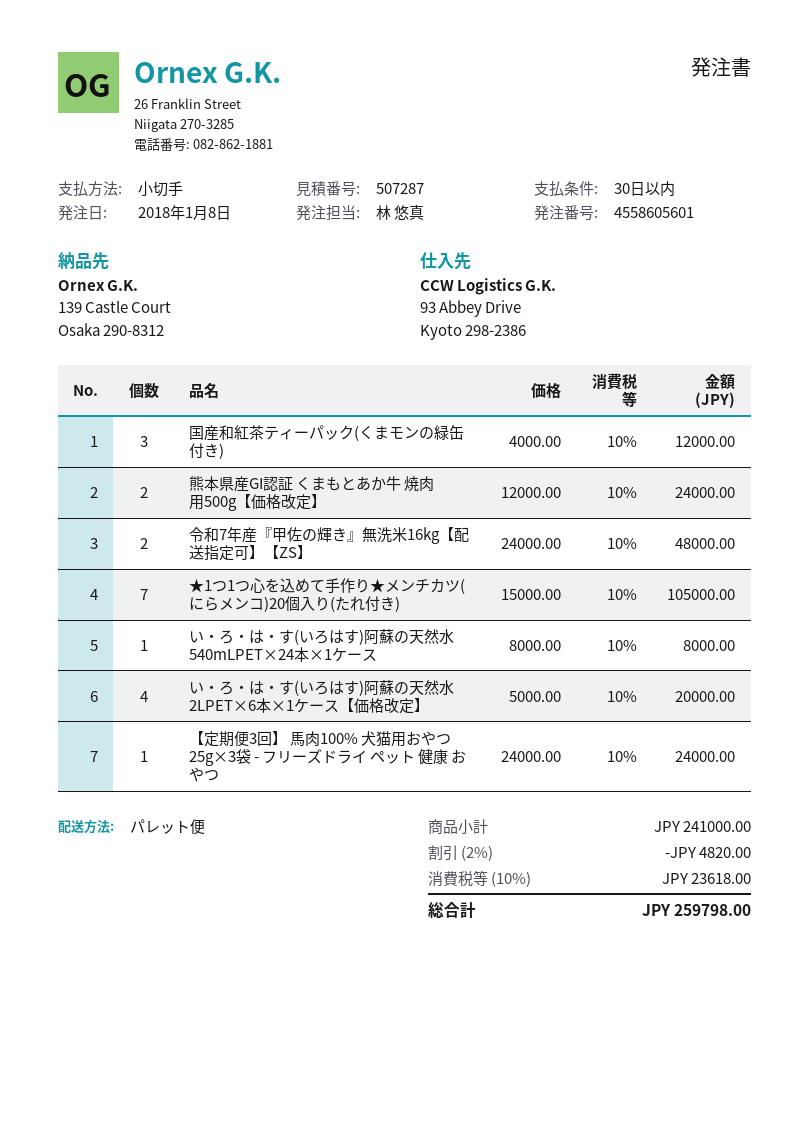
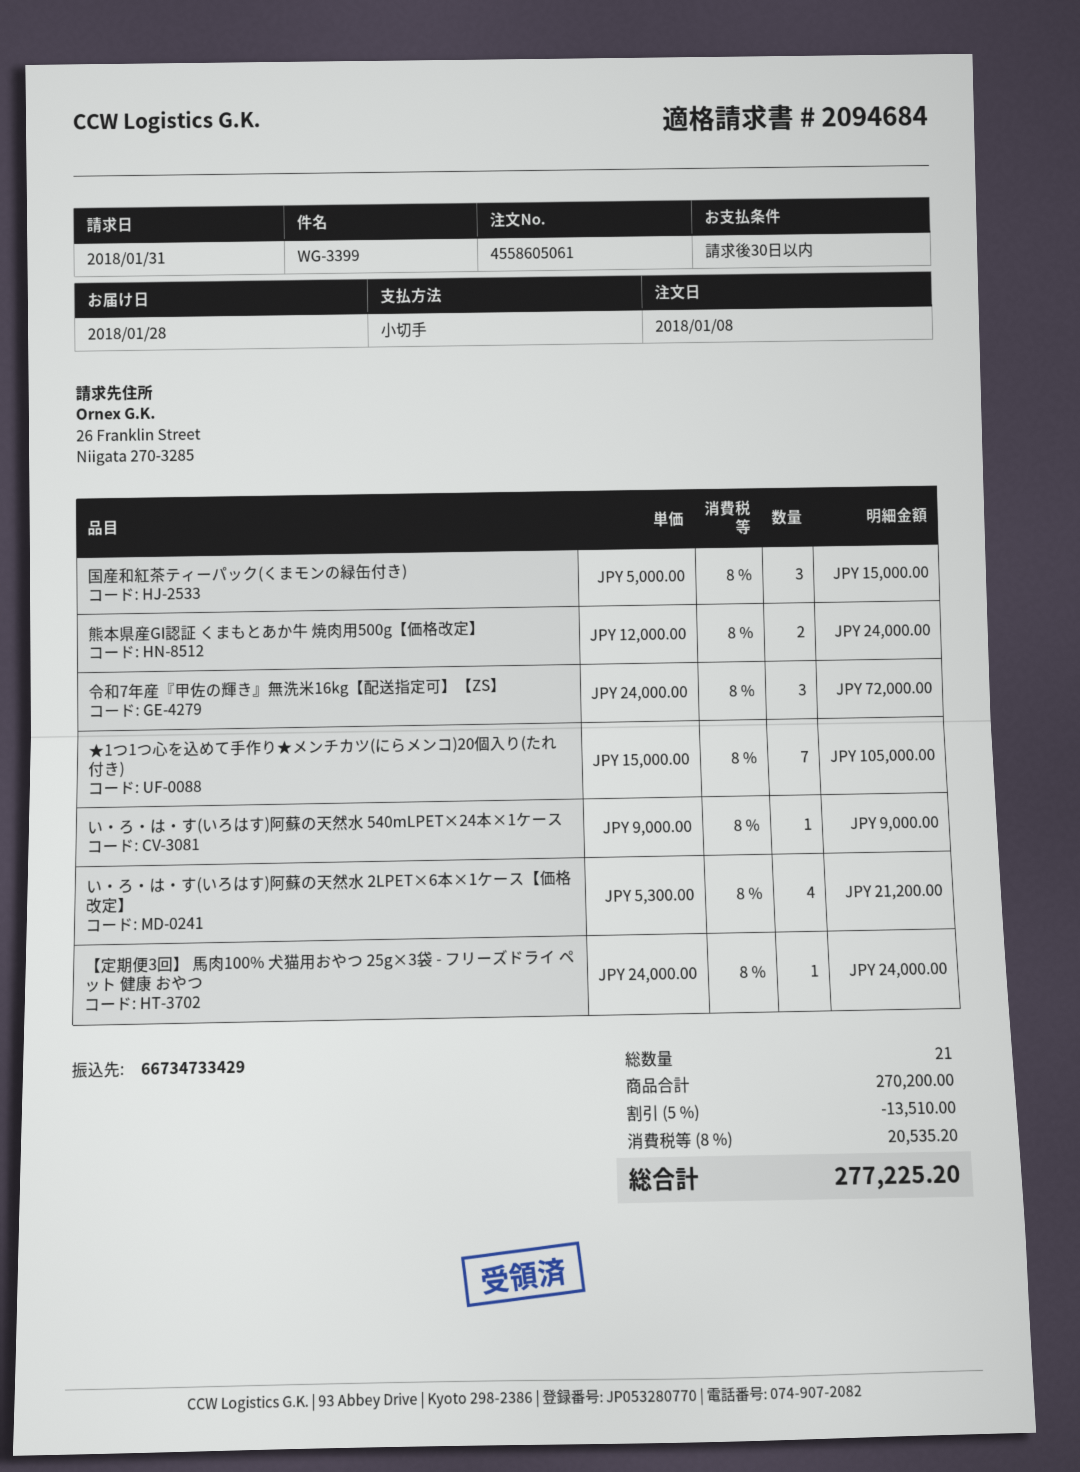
order number: 4558605601 -> 4558605061
国産和紅茶ティーパック(くまモンの緑缶付き): 3 x 4000.00 = 12000.00 -> 3 x 5000.00 = 15000.00
令和7年産『甲佐の輝き』無洗米16kg【配送指定可】【ZS】: 2 x 24000.00 = 48000.00 -> 3 x 24000.00 = 72000.00
い・ろ・は・す(いろはす)阿蘇の天然水 540mLPET×24本×1ケース: 1 x 8000.00 = 8000.00 -> 1 x 9000.00 = 9000.00
い・ろ・は・す(いろはす)阿蘇の天然水 2LPET×6本×1ケース【価格改定】: 4 x 5000.00 = 20000.00 -> 4 x 5300.00 = 21200.00
subtotal: 241000.00 -> 270200.00
discount: 2% = 4820.00 -> 5% = 13510.00
tax: 10% = 23618.00 -> 8% = 20535.20
total: 259798.00 -> 277225.20

